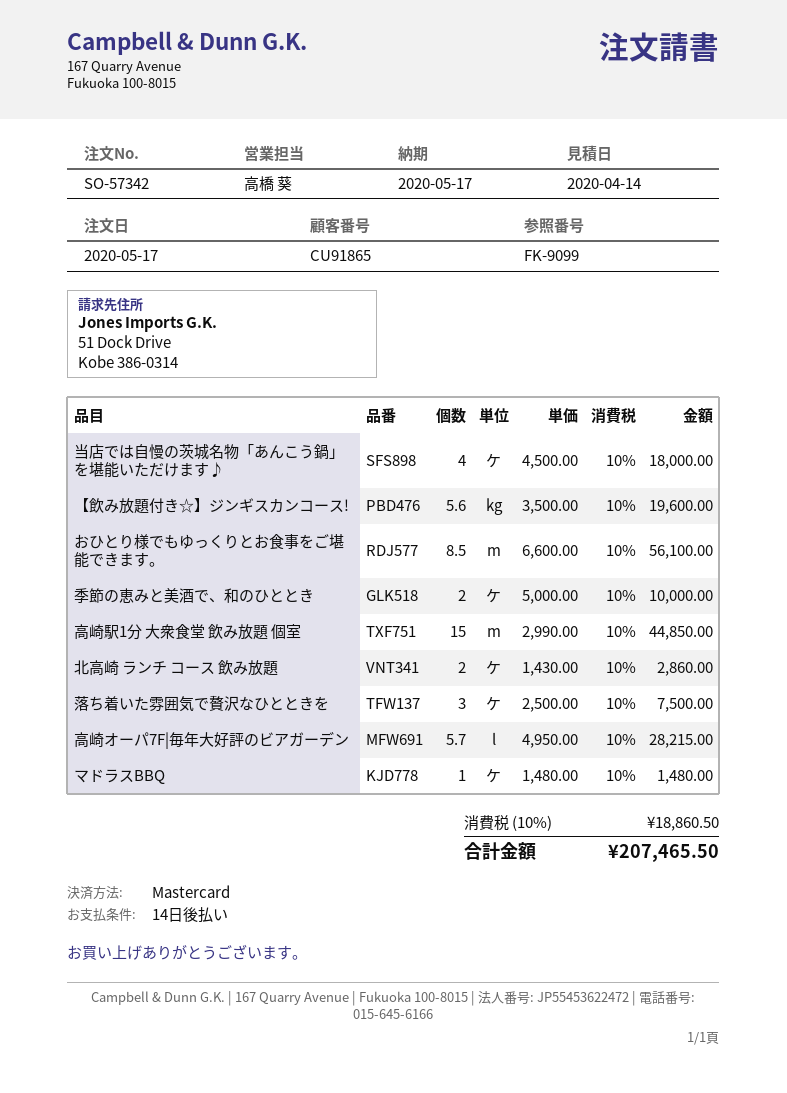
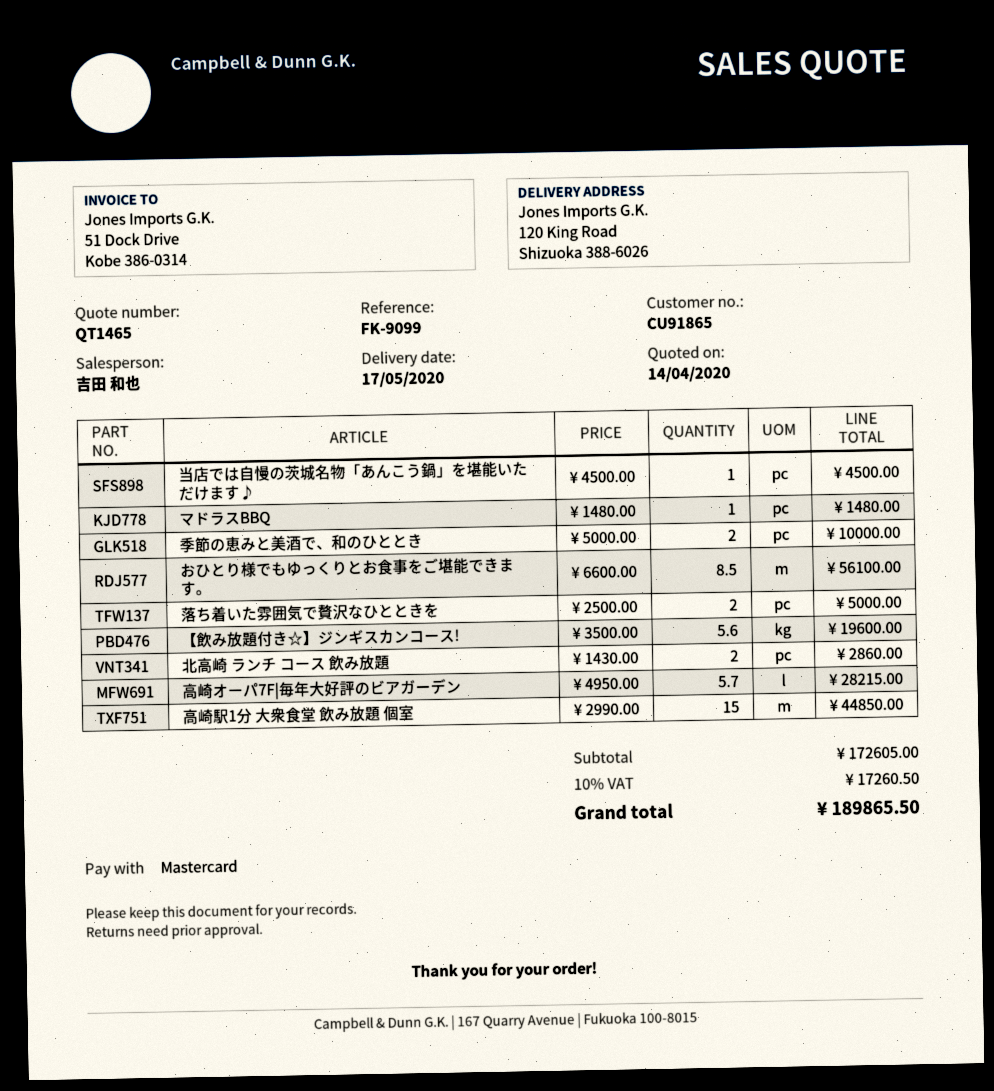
sales rep: 高橋 葵 -> 吉田 和也
当店では自慢の茨城名物「あんこう鍋」を堪能いただけます♪: 4 x 4500.00 = 18000.00 -> 1 x 4500.00 = 4500.00
落ち着いた雰囲気で贅沢なひとときを: 3 x 2500.00 = 7500.00 -> 2 x 2500.00 = 5000.00
tax: 10% = 18860.50 -> 10% = 17260.50
total: 207465.50 -> 189865.50

